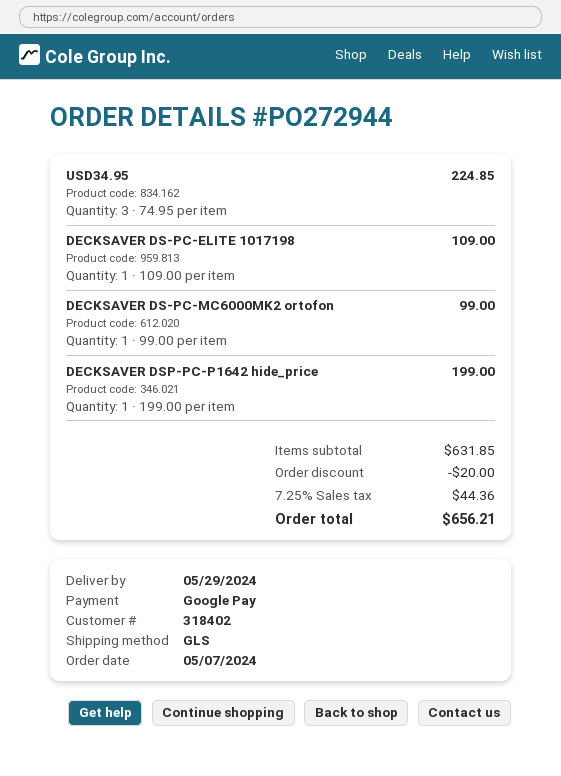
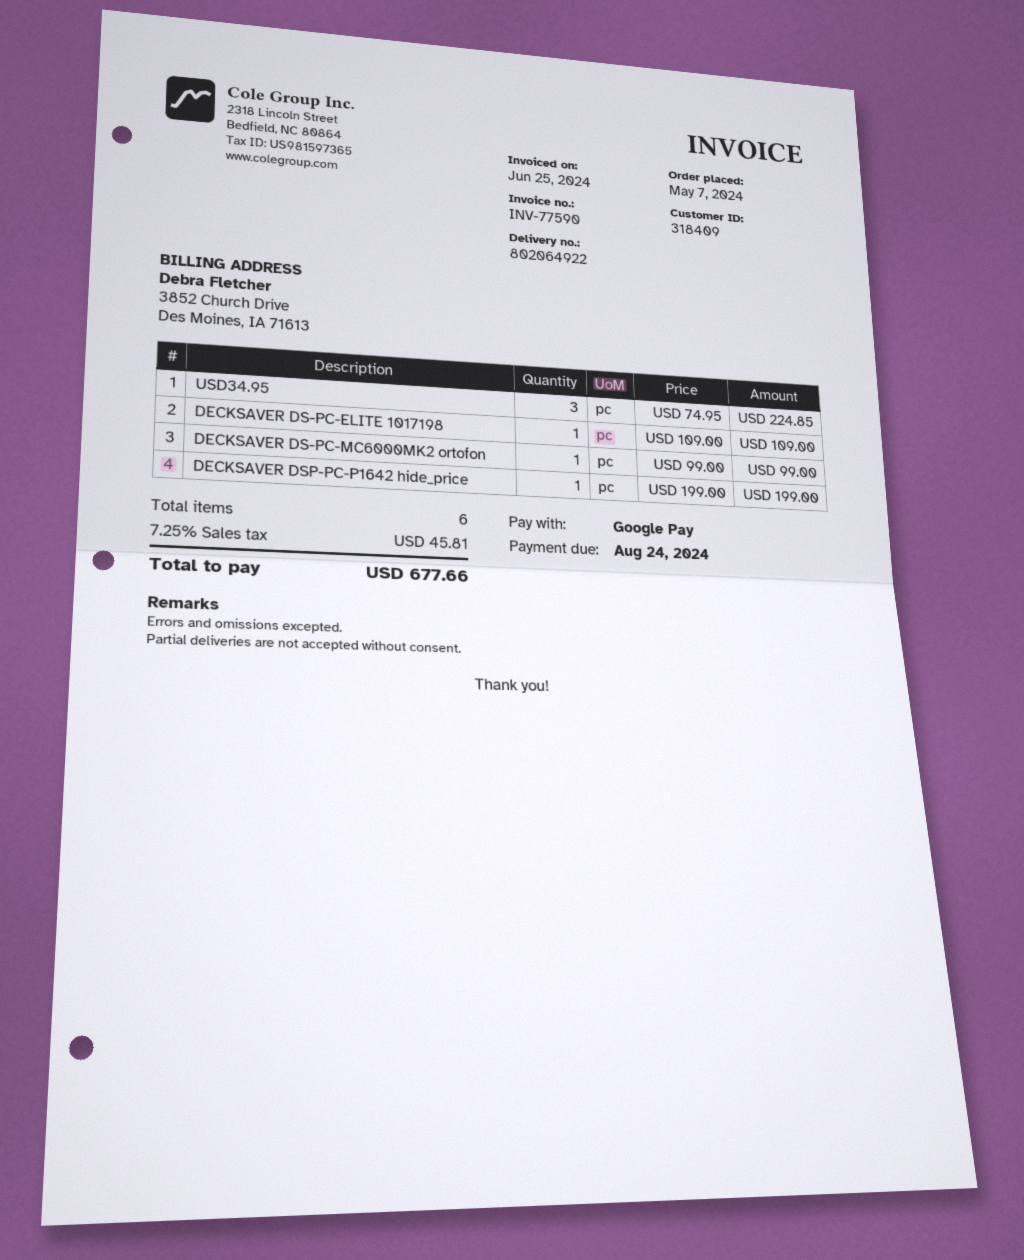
customer number: 318402 -> 318409
discount: 20.00 -> none
tax: 7.25% = 44.36 -> 7.25% = 45.81
total: 656.21 -> 677.66

